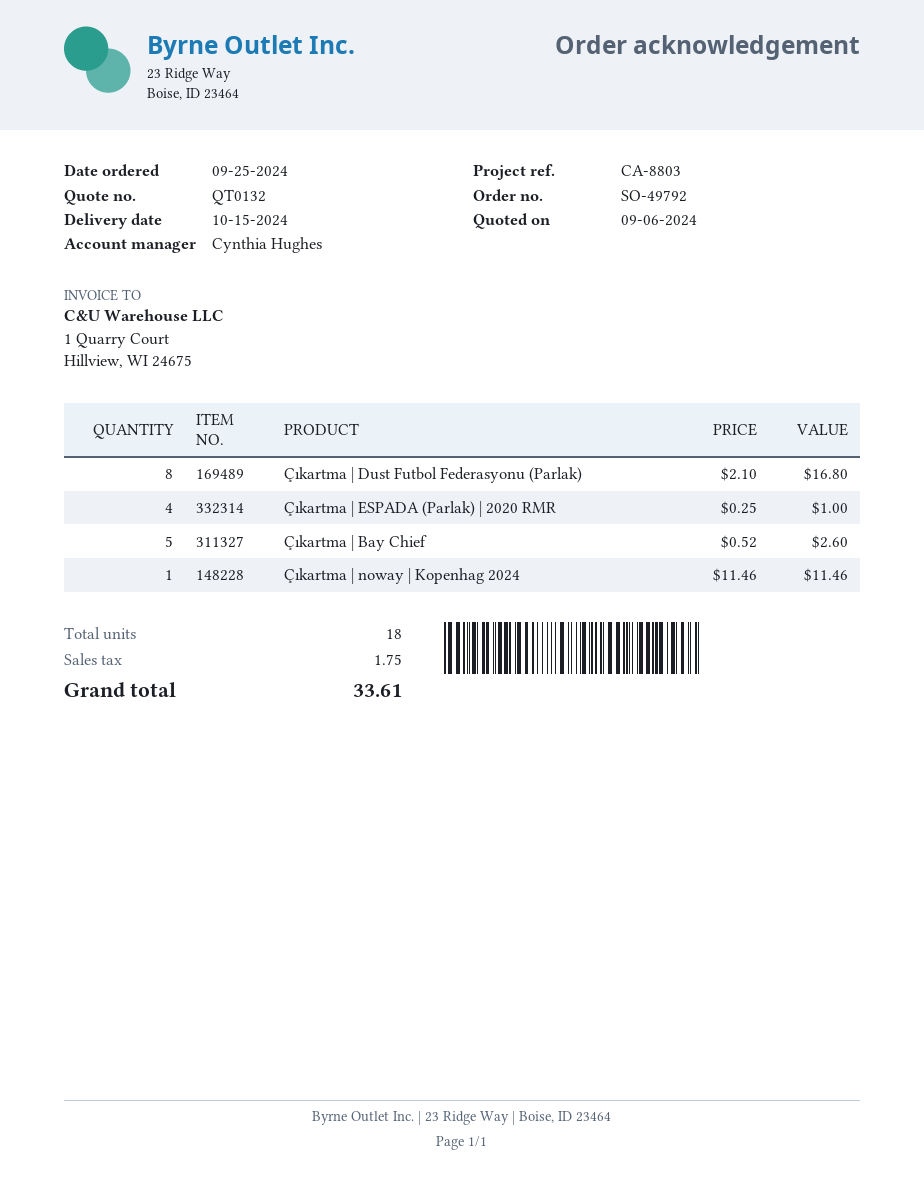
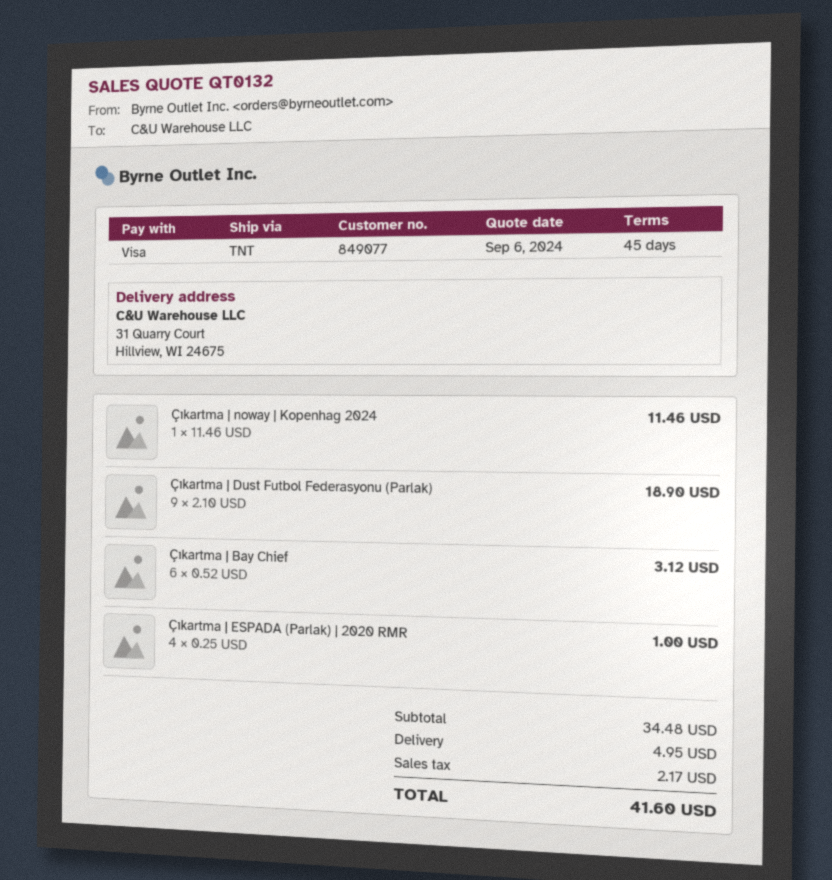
Çıkartma | Dust Futbol Federasyonu (Parlak): 8 x 2.10 = 16.80 -> 9 x 2.10 = 18.90
Çıkartma | Bay Chief: 5 x 0.52 = 2.60 -> 6 x 0.52 = 3.12
shipping: none -> 4.95
tax: 1.75 -> 2.17
total: 33.61 -> 41.60

